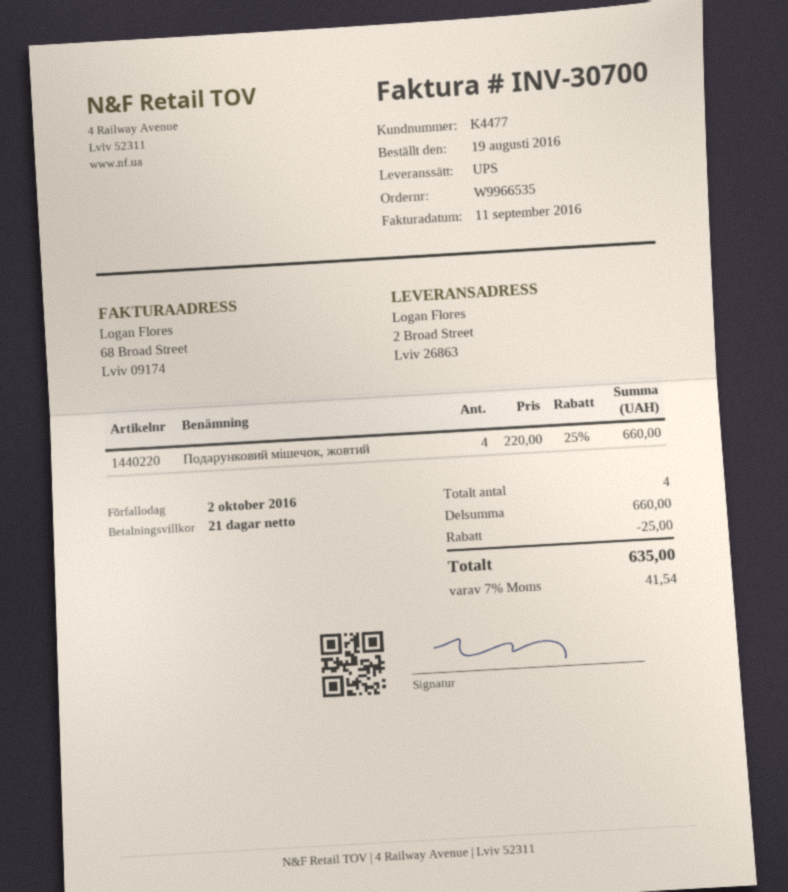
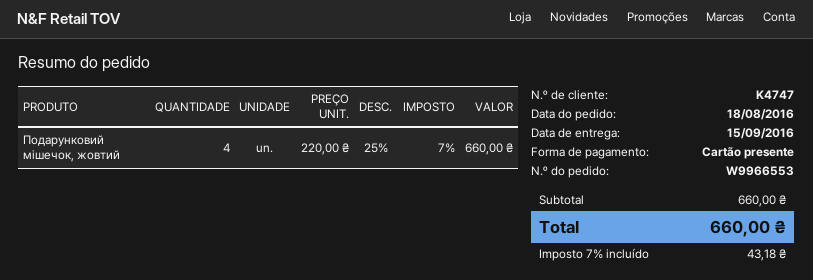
order number: W9966535 -> W9966553
order date: 2016-08-19 -> 2016-08-18
customer number: K4477 -> K4747
discount: 25.00 -> none
tax: 7% = 41.54 -> 7% = 43.18
total: 635.00 -> 660.00

